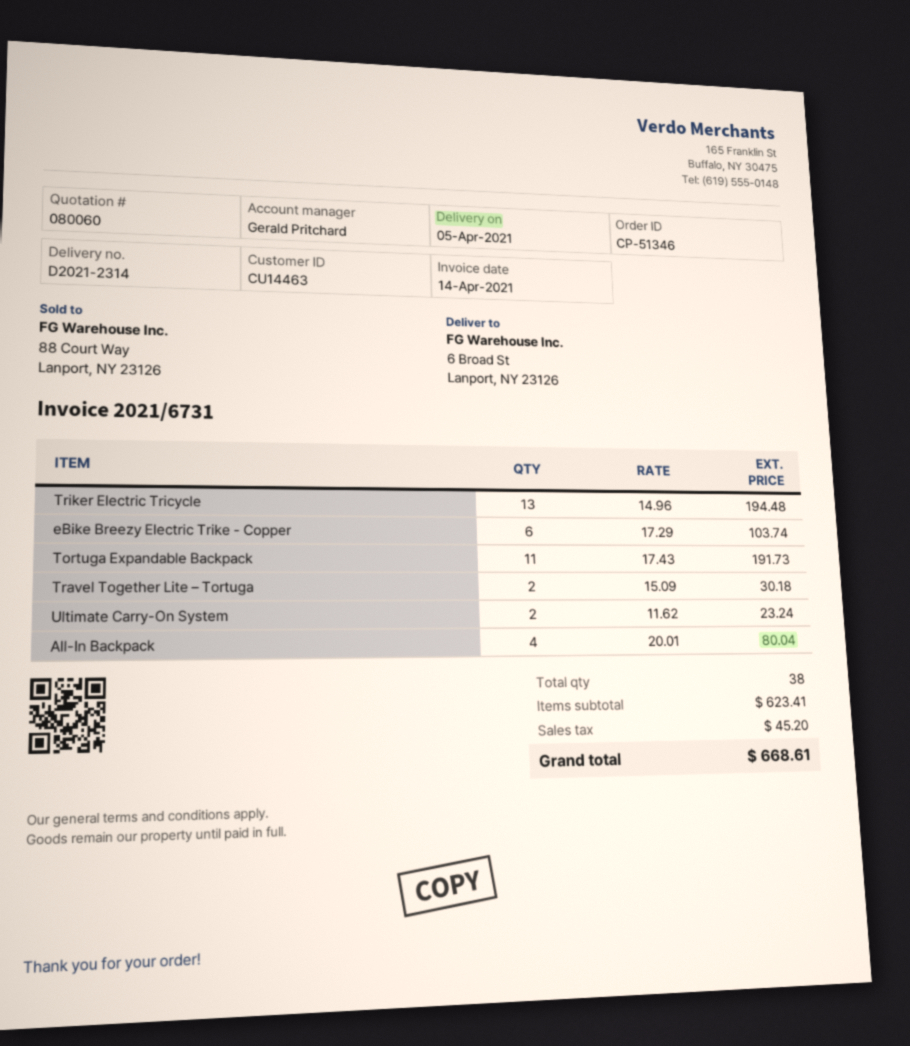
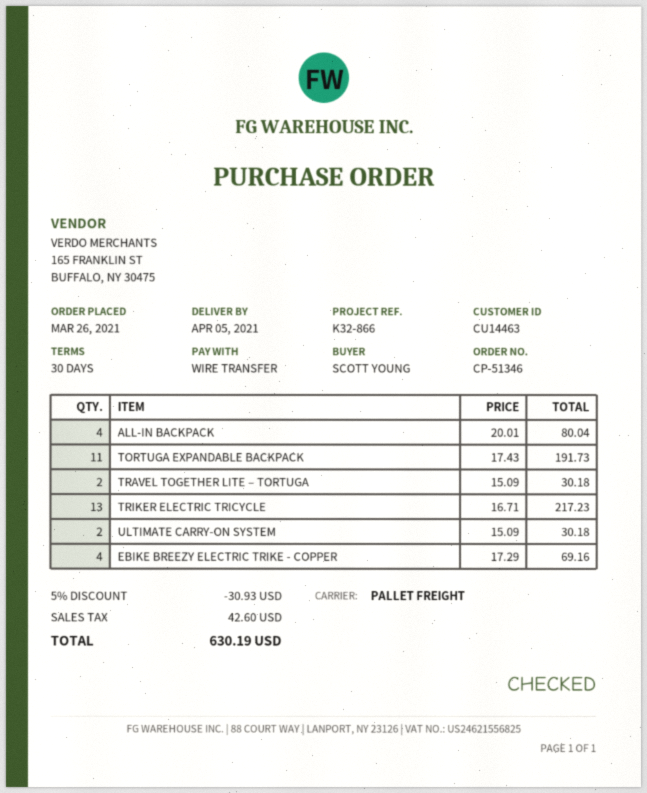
Triker Electric Tricycle: 13 x 14.96 = 194.48 -> 13 x 16.71 = 217.23
eBike Breezy Electric Trike - Copper: 6 x 17.29 = 103.74 -> 4 x 17.29 = 69.16
Ultimate Carry-On System: 2 x 11.62 = 23.24 -> 2 x 15.09 = 30.18
discount: none -> 5% = 30.93
tax: 45.20 -> 42.60
total: 668.61 -> 630.19

